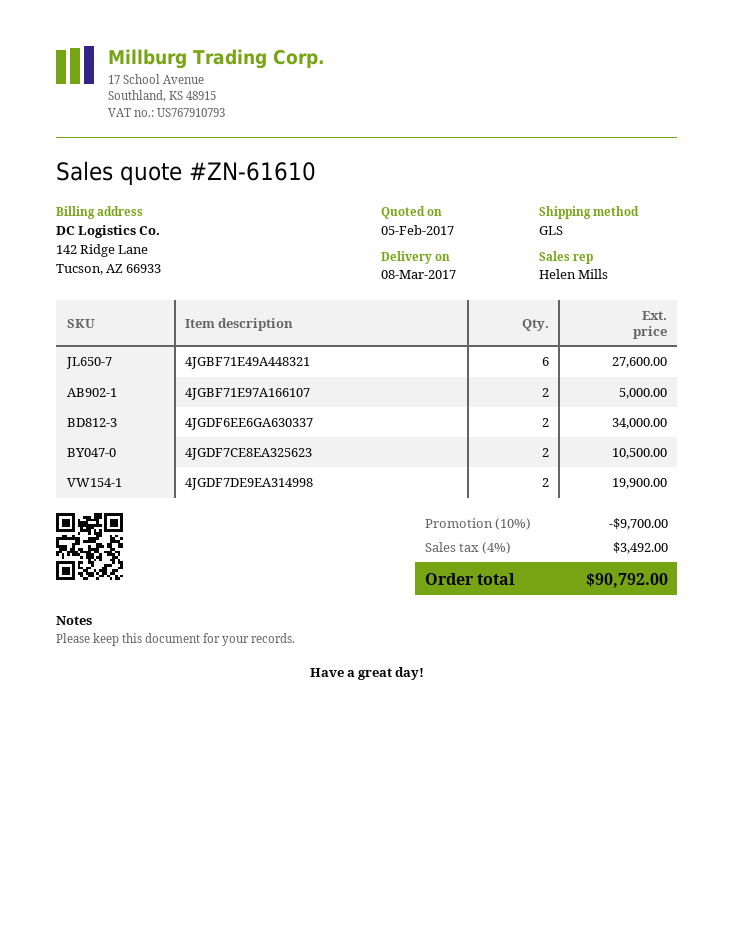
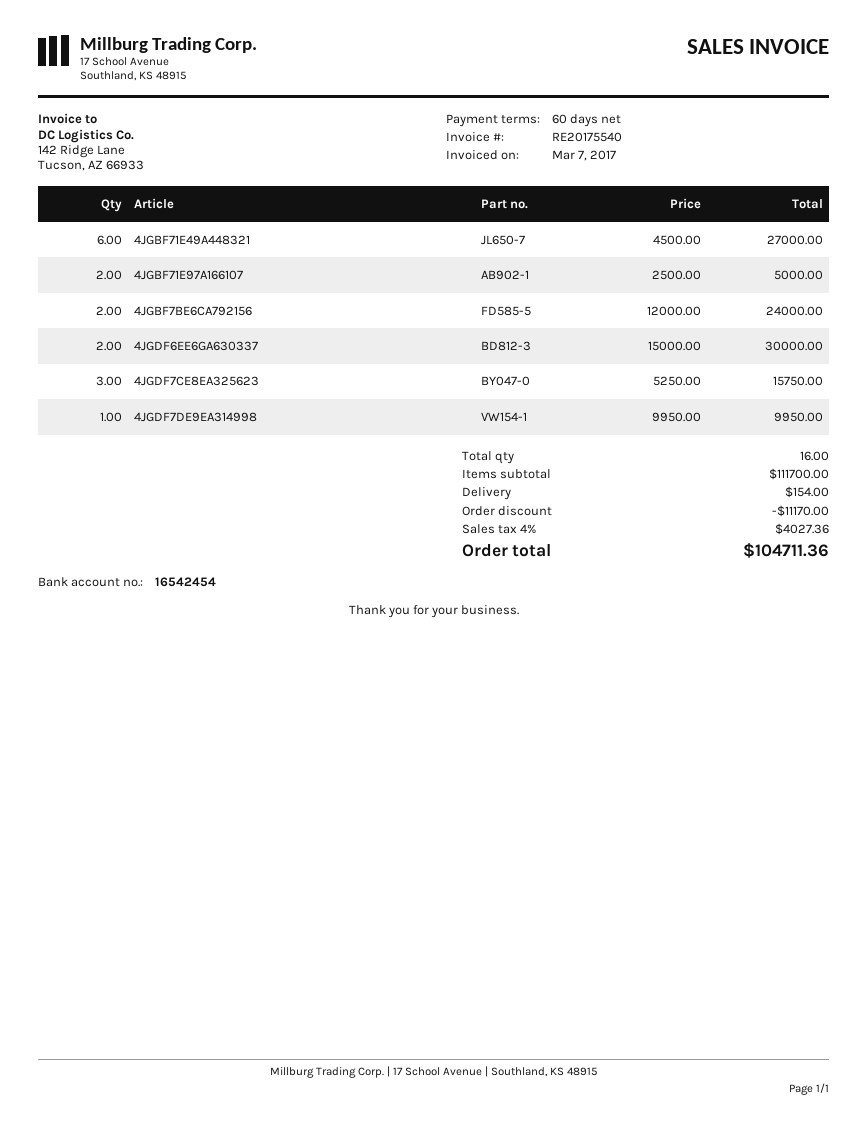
4JGBF71E49A448321: 6 for 27600.00 -> 6 for 27000.00
4JGDF6EE6GA630337: 2 for 34000.00 -> 2 for 30000.00
4JGDF7CE8EA325623: 2 for 10500.00 -> 3 for 15750.00
4JGDF7DE9EA314998: 2 for 19900.00 -> 1 for 9950.00
4JGBF7BE6CA792156: none -> 2 for 24000.00
discount: 9700.00 -> 11170.00
shipping: none -> 154.00
tax: 4% = 3492.00 -> 4% = 4027.36
total: 90792.00 -> 104711.36

